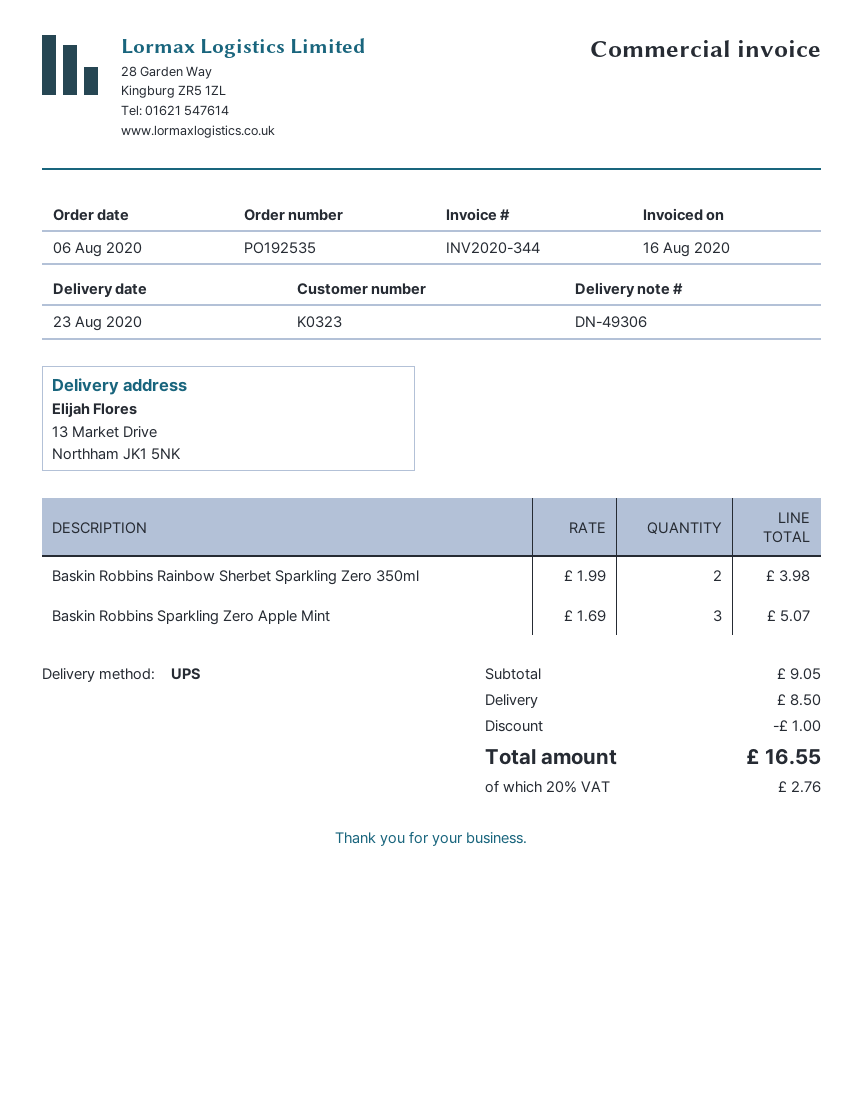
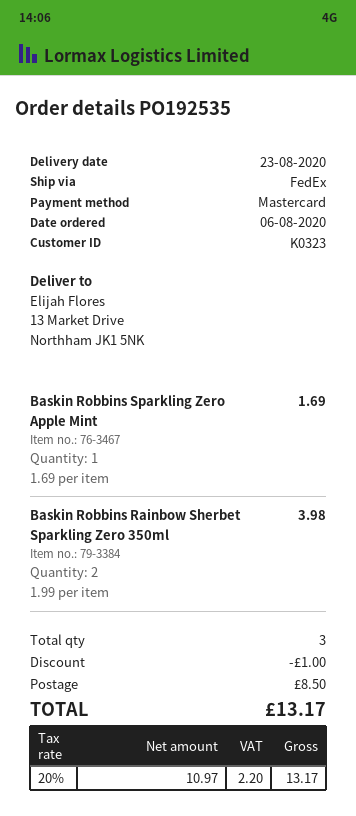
shipping method: UPS -> FedEx
Baskin Robbins Sparkling Zero Apple Mint: 3 x 1.69 = 5.07 -> 1 x 1.69 = 1.69
tax: 20% = 2.76 -> 20% = 2.20
total: 16.55 -> 13.17

